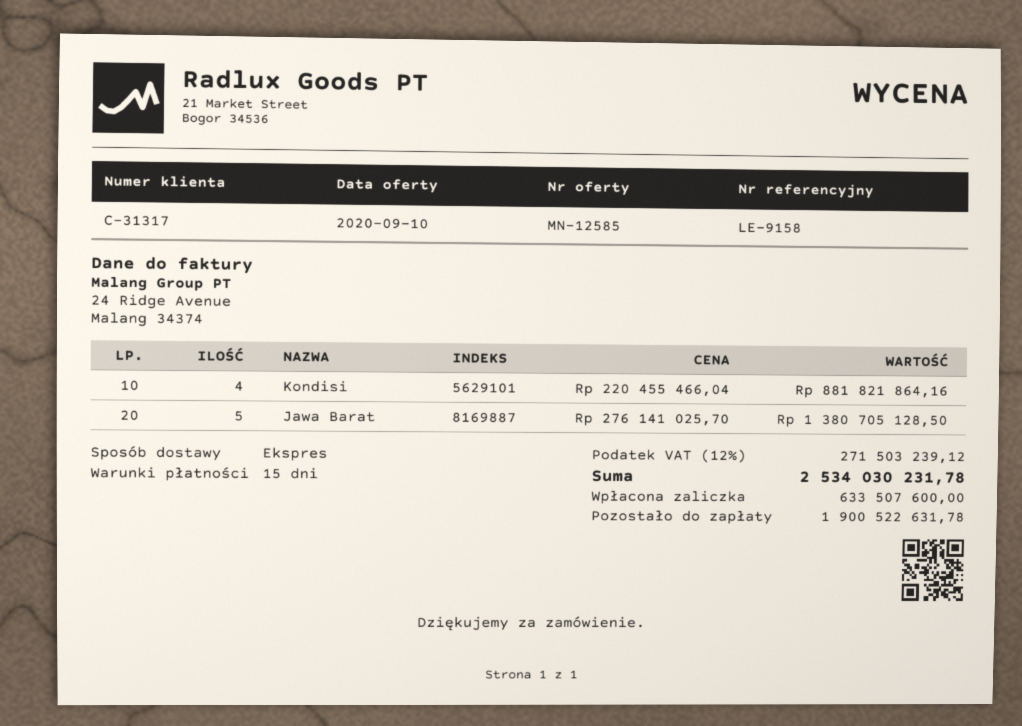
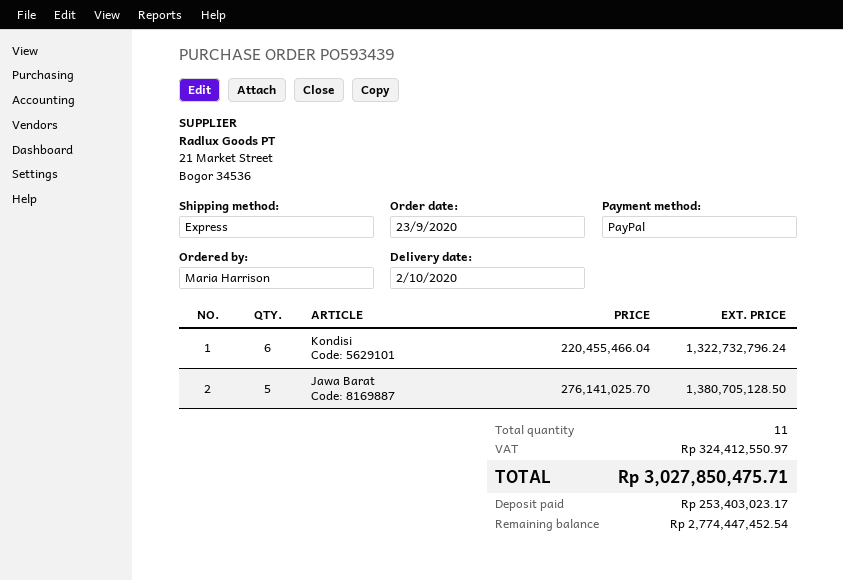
Kondisi: 4 x 220455466.04 = 881821864.16 -> 6 x 220455466.04 = 1322732796.24
tax: 271503239.12 -> 324412550.97
total: 2534030231.78 -> 3027850475.71
deposit: 633507600.00 -> 253403023.17
balance: 1900522631.78 -> 2774447452.54

